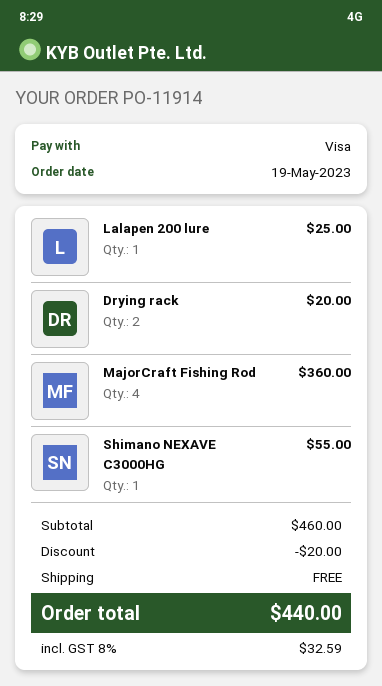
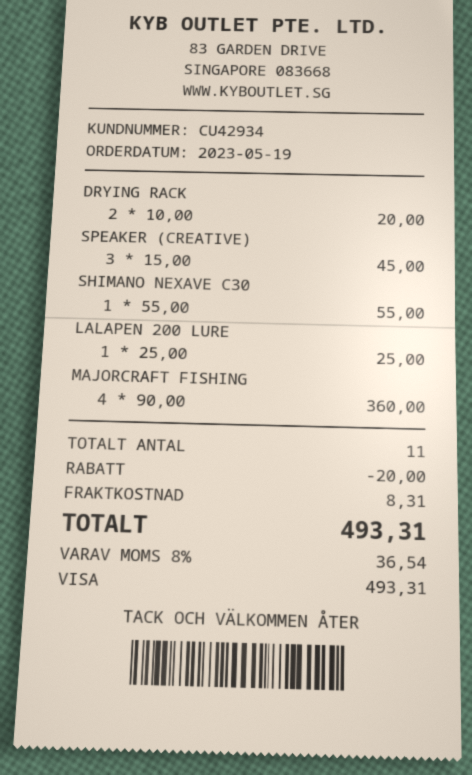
SPEAKER (CREATIVE): none -> 3 for 45.00
shipping: 0.00 -> 8.31
tax: 8% = 32.59 -> 8% = 36.54
total: 440.00 -> 493.31

